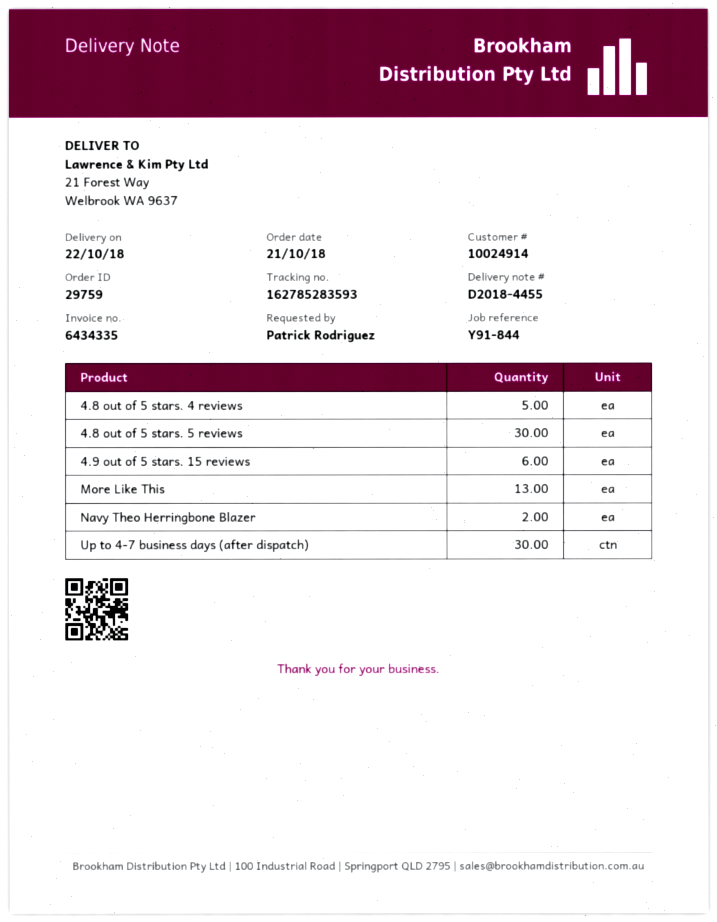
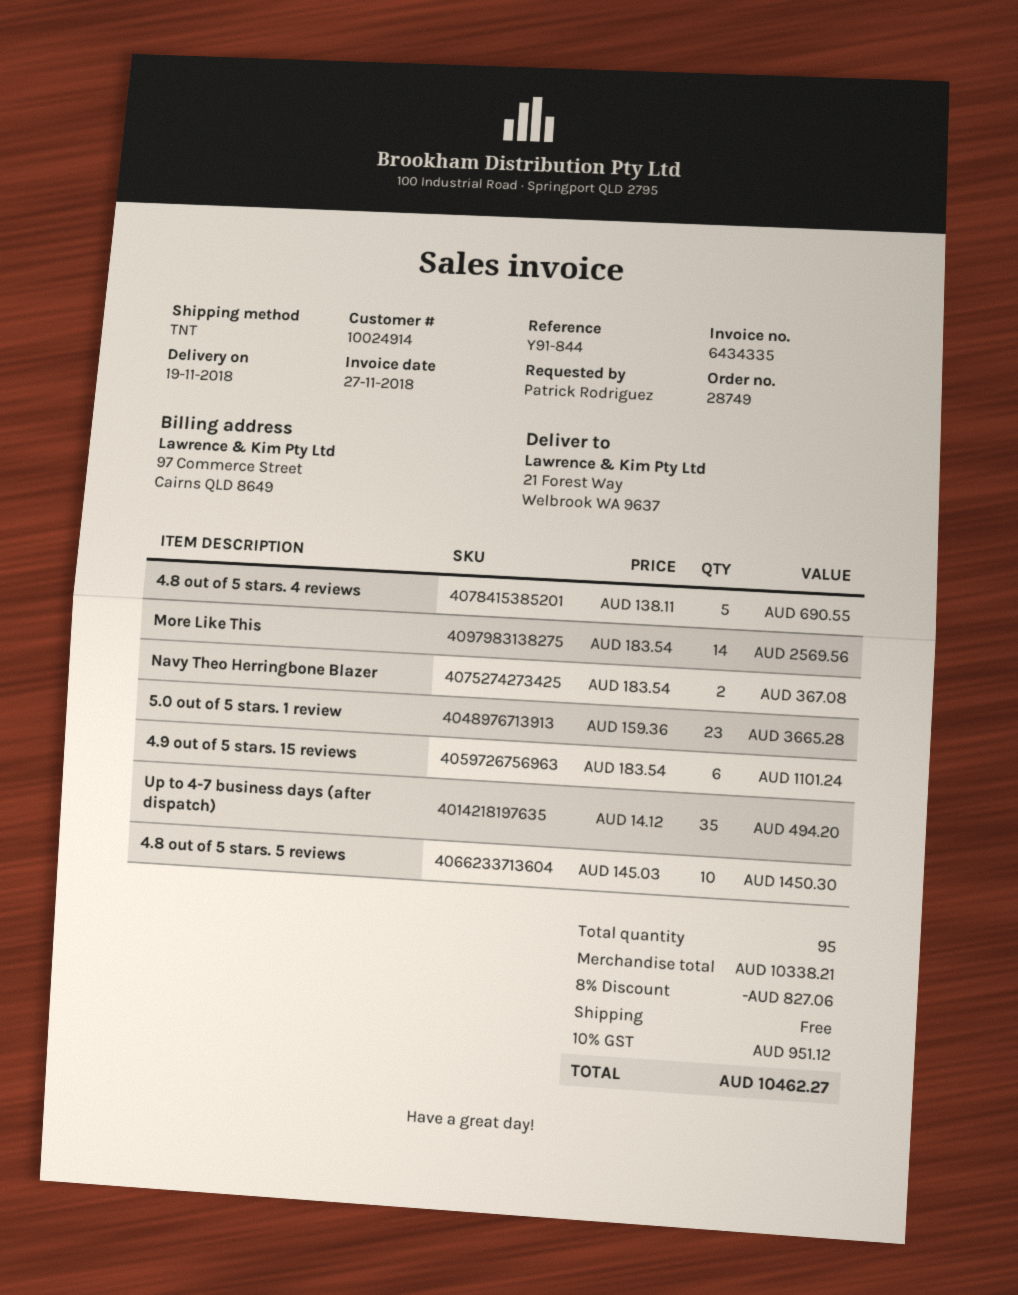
order number: 29759 -> 28749
delivery date: 2018-10-22 -> 2018-11-19
4.8 out of 5 stars. 5 reviews: 30 -> 10
More Like This: 13 -> 14
Up to 4-7 business days (after dispatch): 30 -> 35
5.0 out of 5 stars. 1 review: none -> 23

